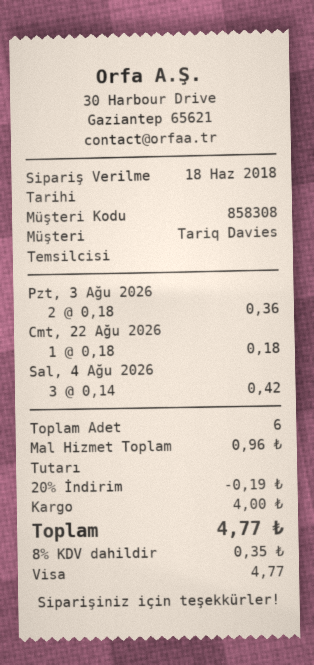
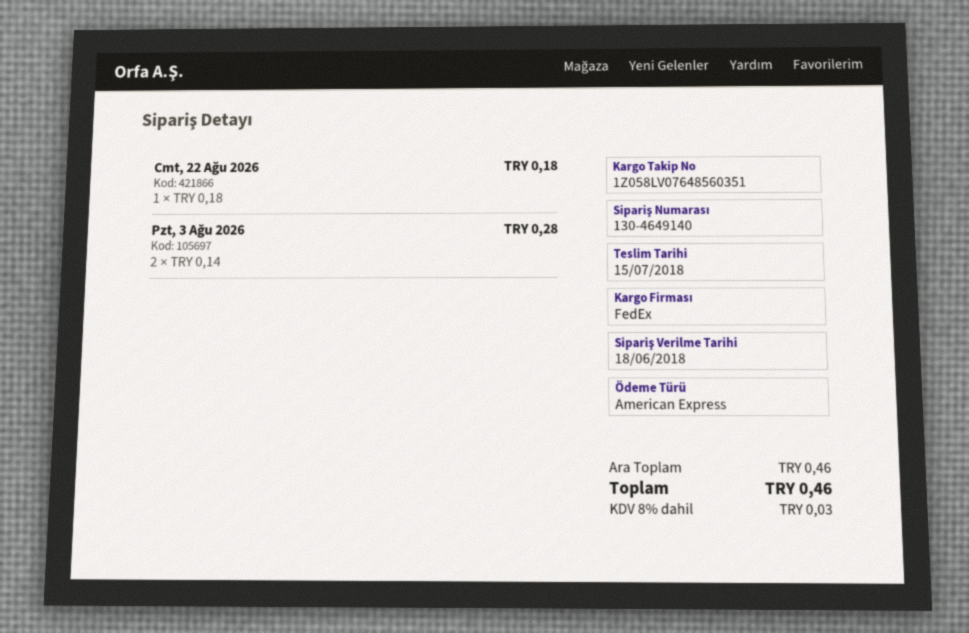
payment method: Visa -> American Express
Pzt, 3 Ağu 2026: 2 x 0.18 = 0.36 -> 2 x 0.14 = 0.28
Sal, 4 Ağu 2026: 3 x 0.14 = 0.42 -> none
subtotal: 0.96 -> 0.46
discount: 20% = 0.19 -> none
shipping: 4.00 -> none
tax: 8% = 0.35 -> 8% = 0.03
total: 4.77 -> 0.46

